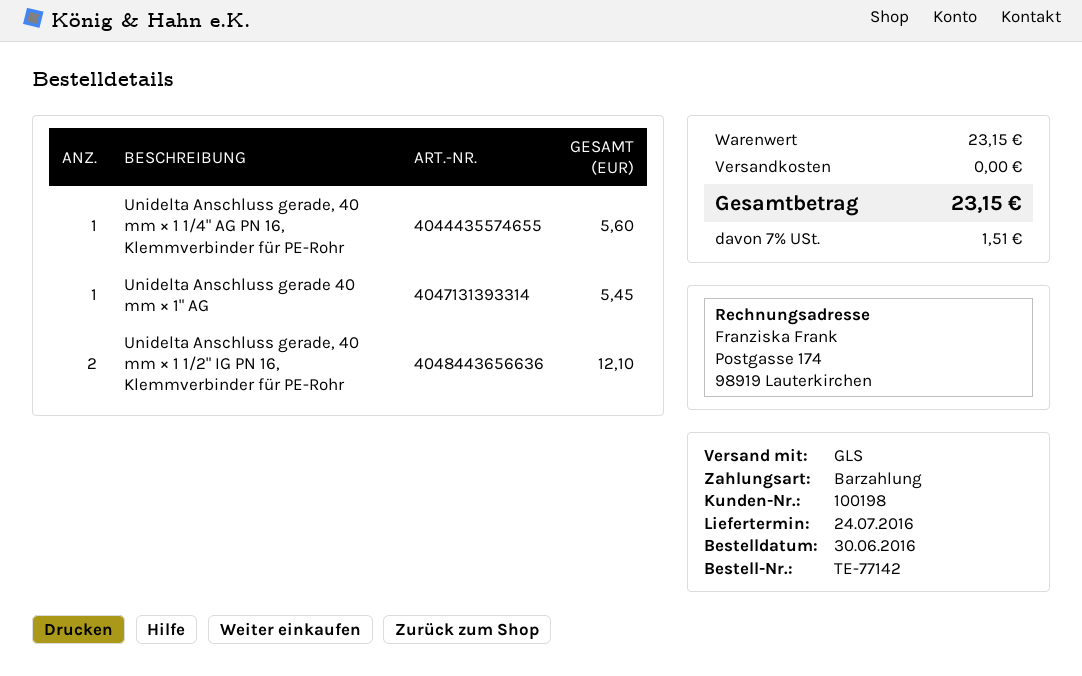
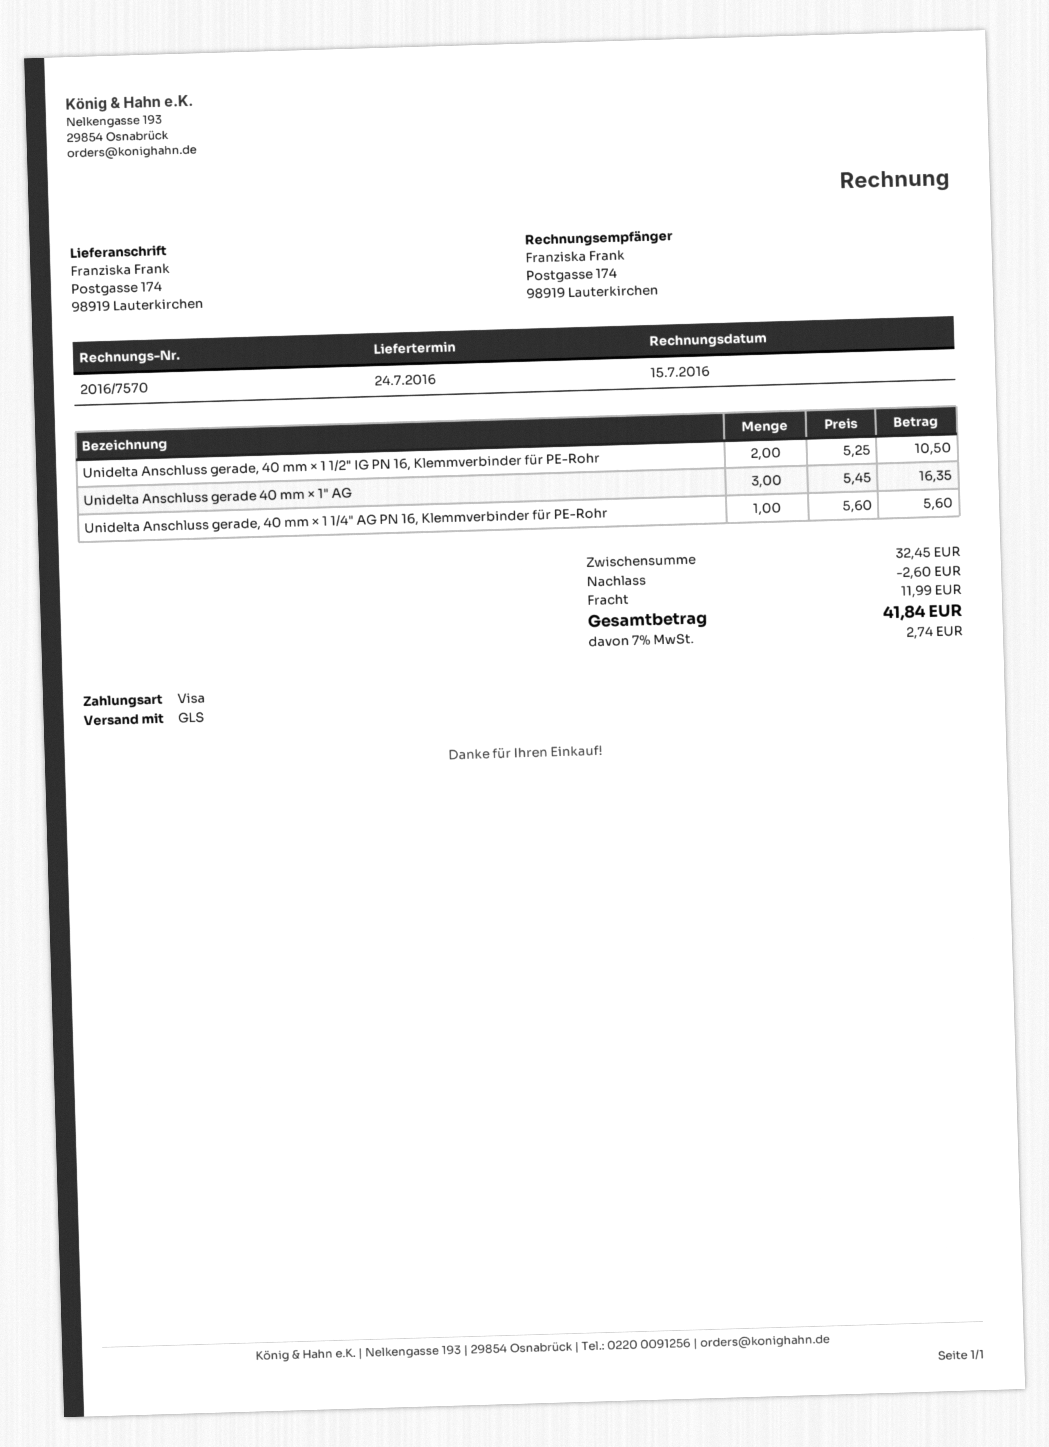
payment method: cash -> Visa
Unidelta Anschluss gerade 40 mm × 1" AG: 1 for 5.45 -> 3 for 16.35
Unidelta Anschluss gerade, 40 mm × 1 1/2" IG PN 16, Klemmverbinder für PE-Rohr: 2 for 12.10 -> 2 for 10.50
subtotal: 23.15 -> 32.45
discount: none -> 2.60
shipping: 0.00 -> 11.99
tax: 7% = 1.51 -> 7% = 2.74
total: 23.15 -> 41.84

